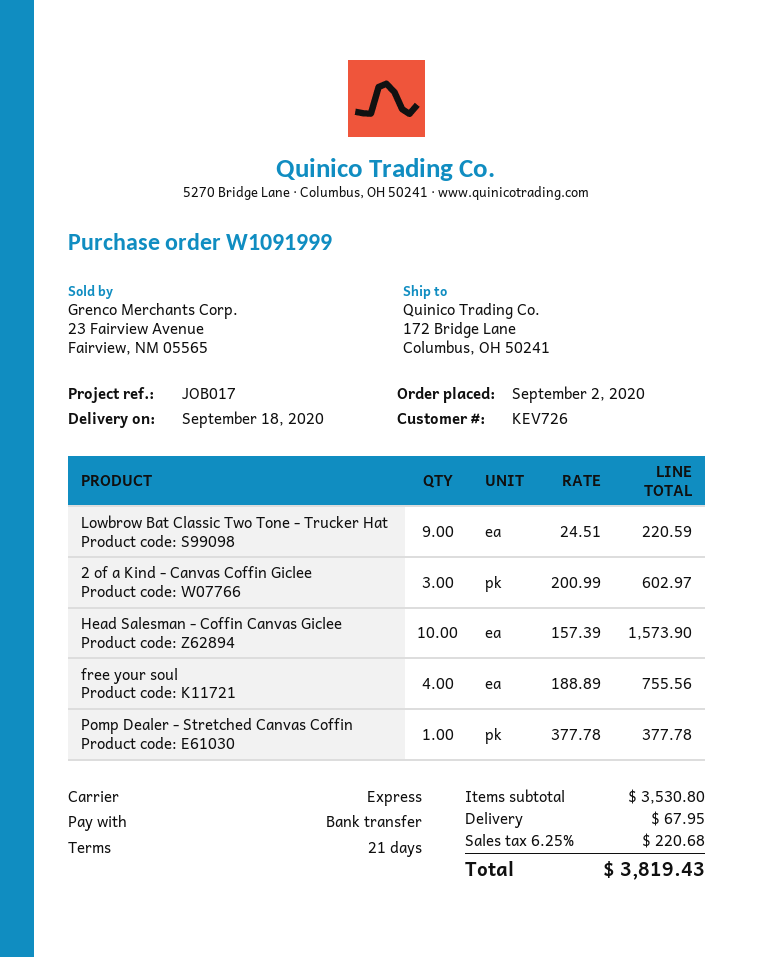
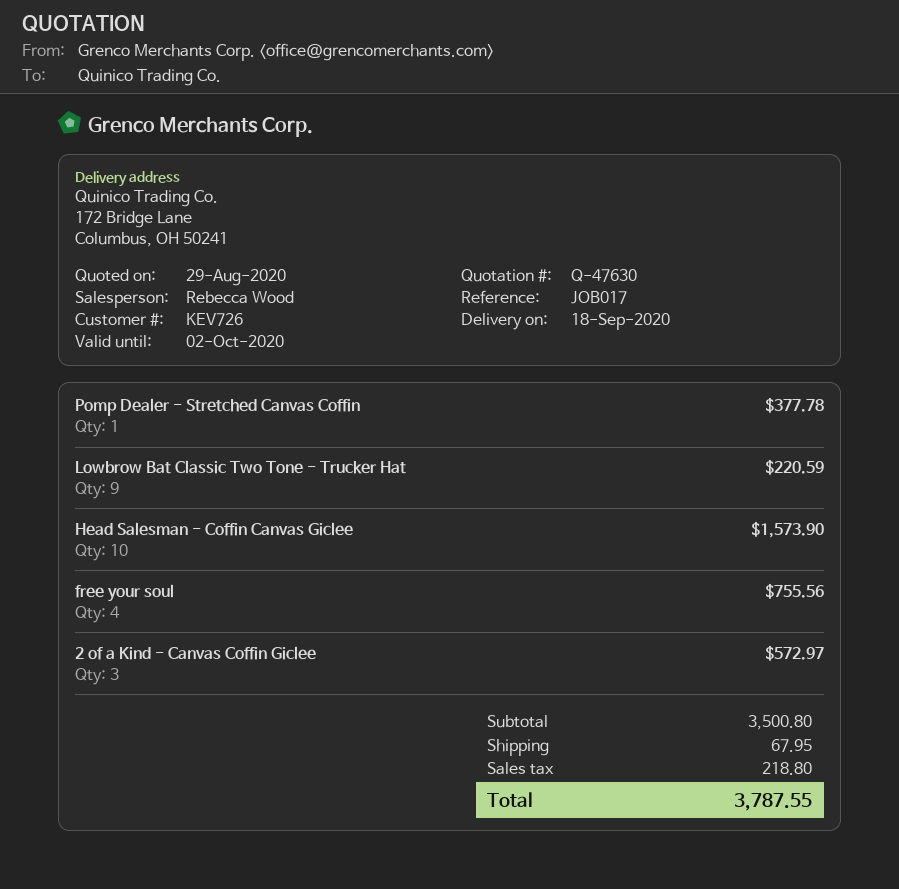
2 of a Kind - Canvas Coffin Giclee: 3 for 602.97 -> 3 for 572.97
subtotal: 3530.80 -> 3500.80
tax: 220.68 -> 218.80
total: 3819.43 -> 3787.55

